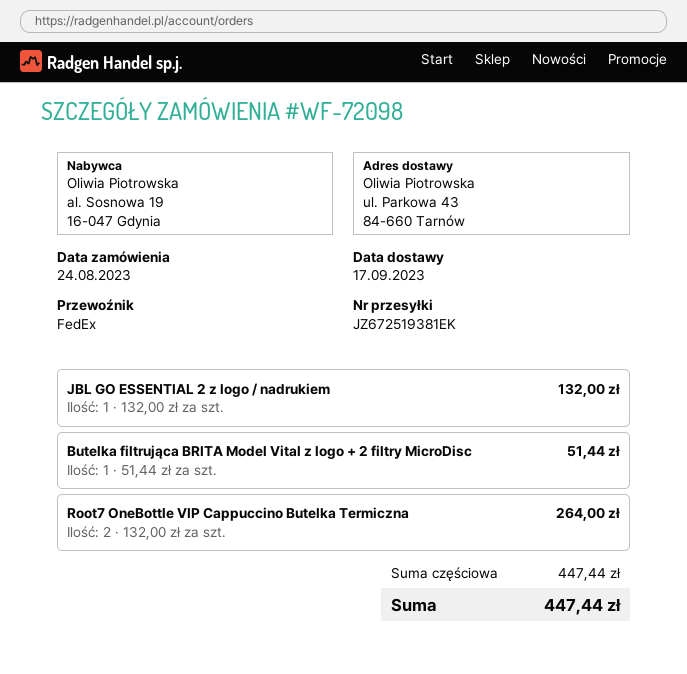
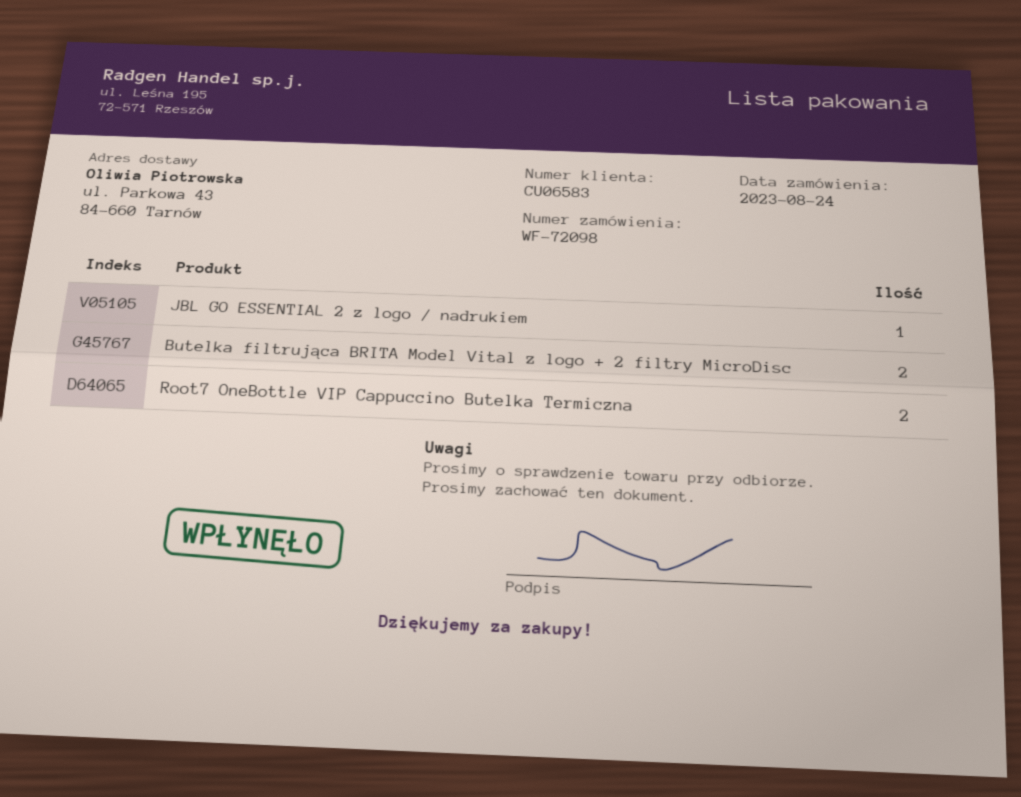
Butelka filtrująca BRITA Model Vital z logo + 2 filtry MicroDisc: 1 -> 2

